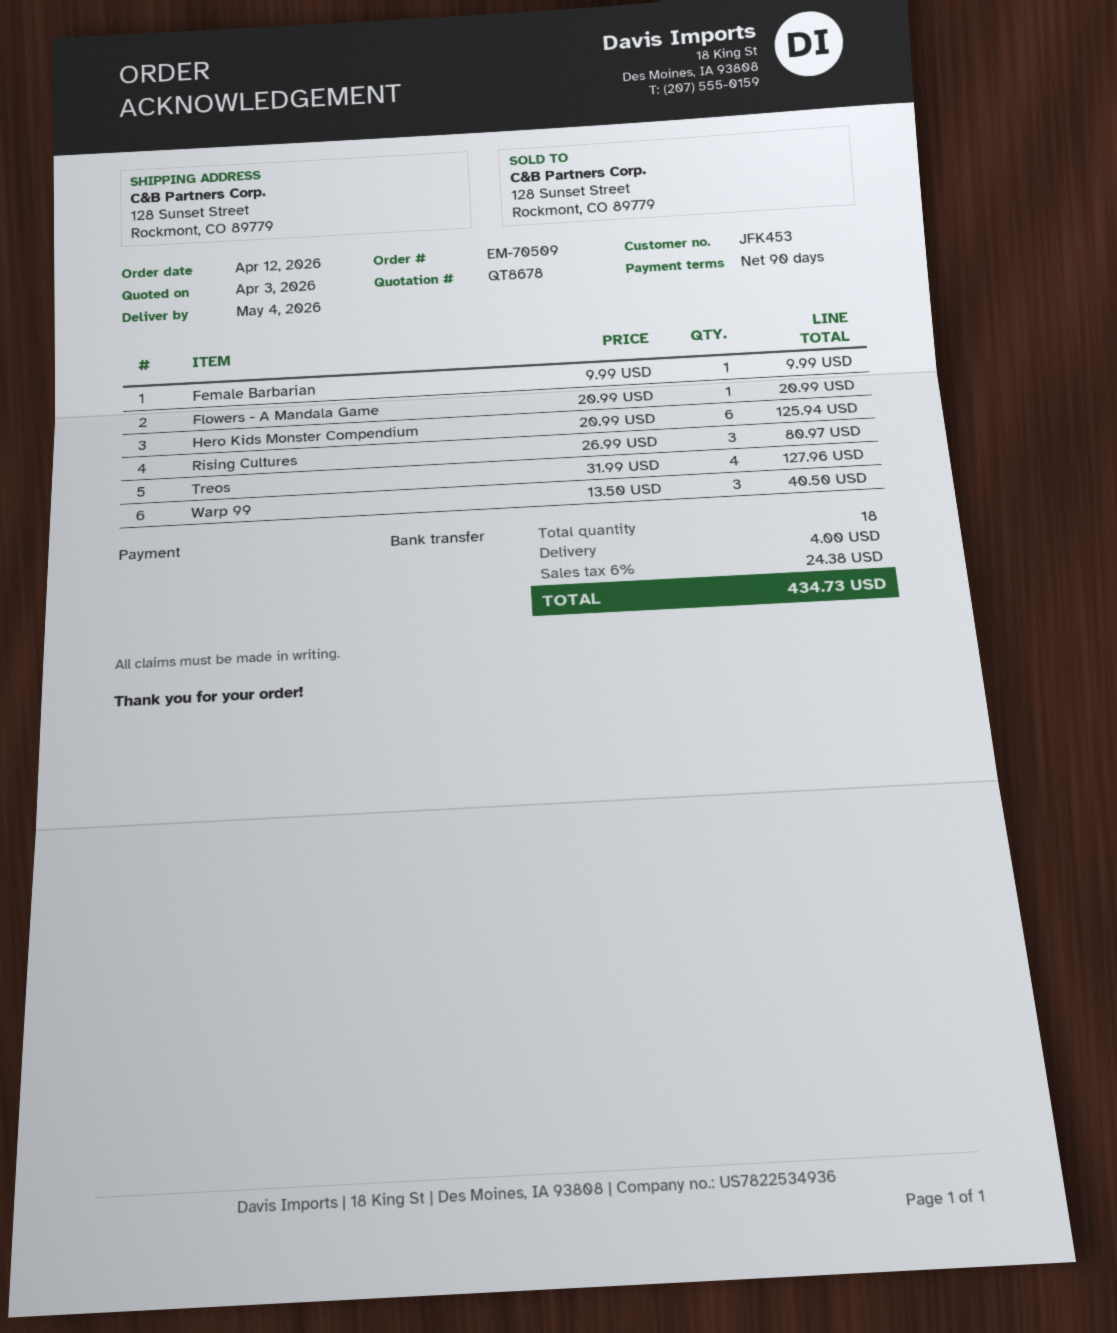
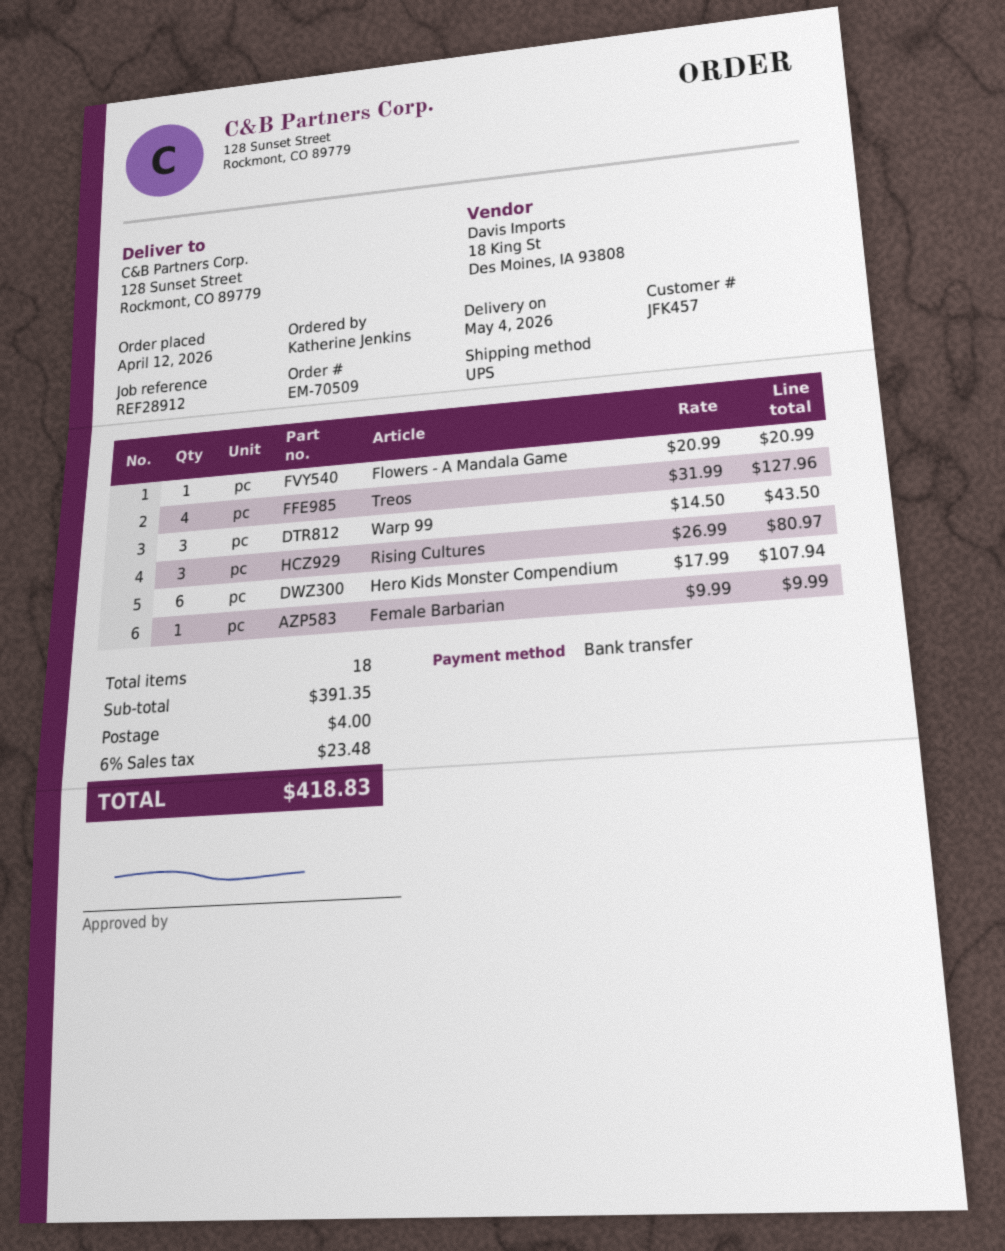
customer number: JFK453 -> JFK457
Hero Kids Monster Compendium: 6 x 20.99 = 125.94 -> 6 x 17.99 = 107.94
Warp 99: 3 x 13.50 = 40.50 -> 3 x 14.50 = 43.50
tax: 6% = 24.38 -> 6% = 23.48
total: 434.73 -> 418.83

